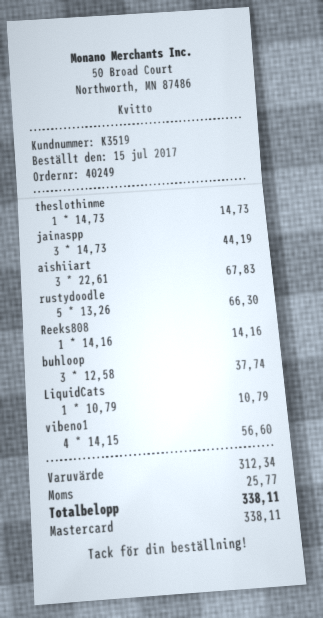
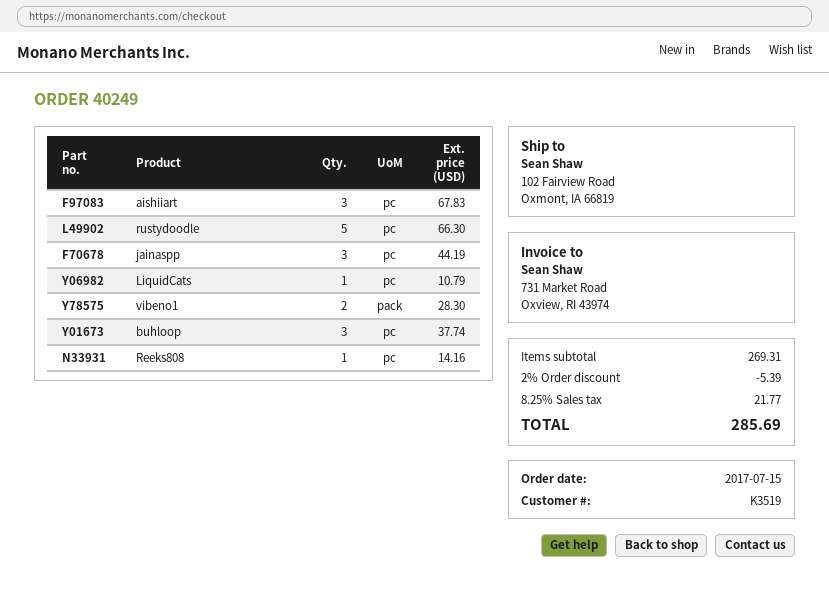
theslothinme: 1 for 14.73 -> none
vibeno1: 4 for 56.60 -> 2 for 28.30
subtotal: 312.34 -> 269.31
discount: none -> 2% = 5.39
tax: 25.77 -> 21.77
total: 338.11 -> 285.69

